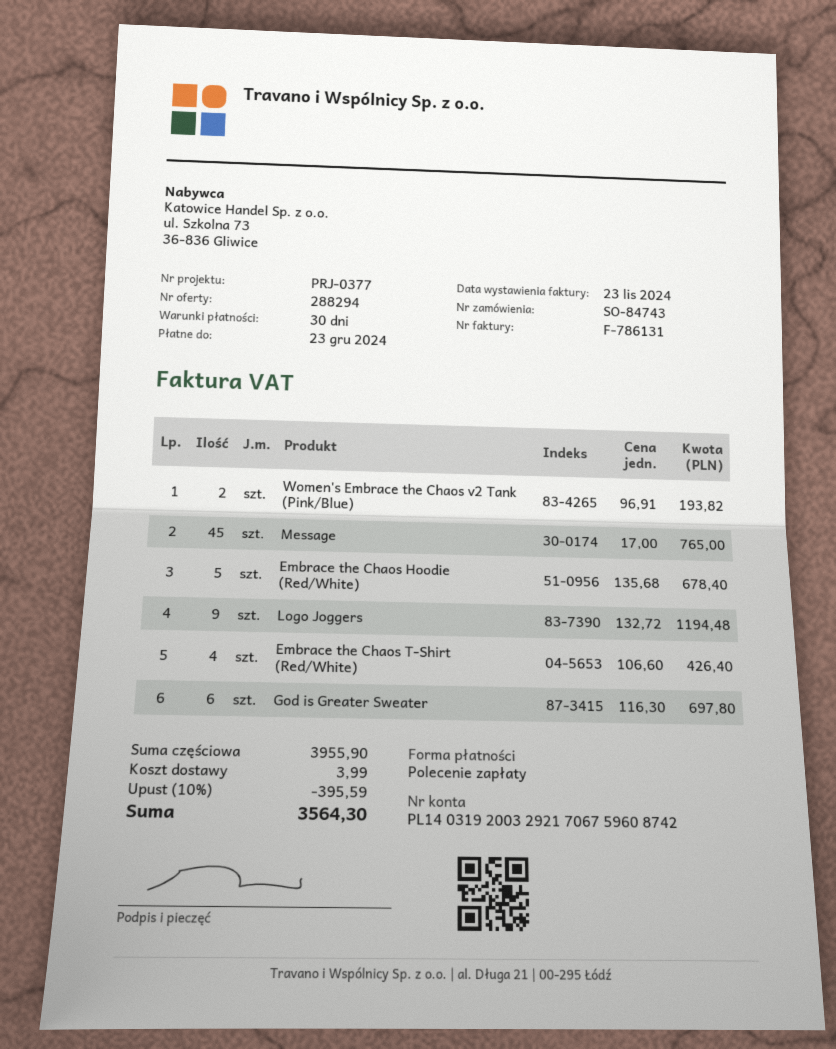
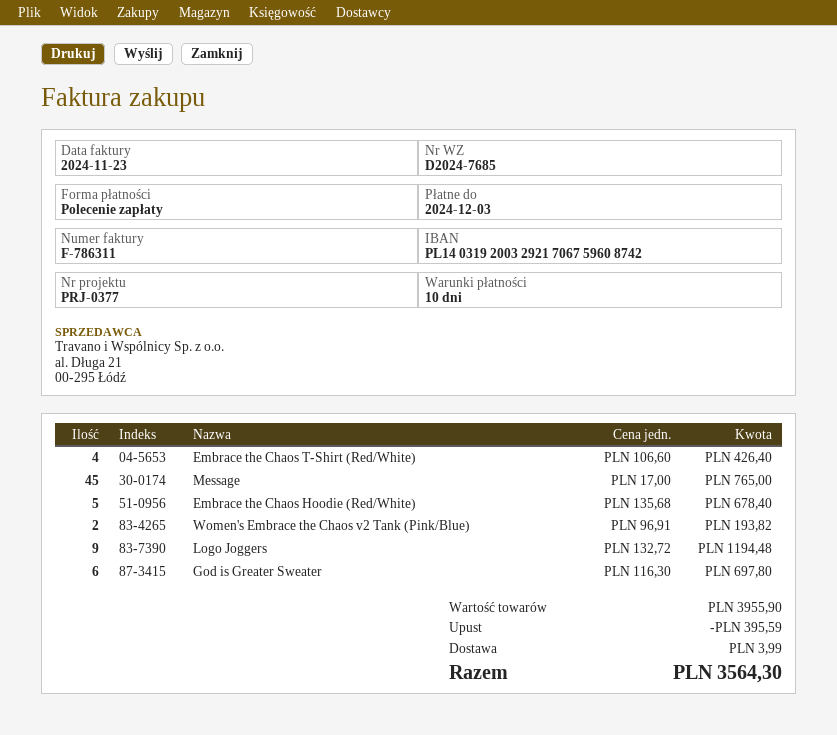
invoice number: F-786131 -> F-786311
payment terms: 30 days -> 10 days
due date: 2024-12-23 -> 2024-12-03

